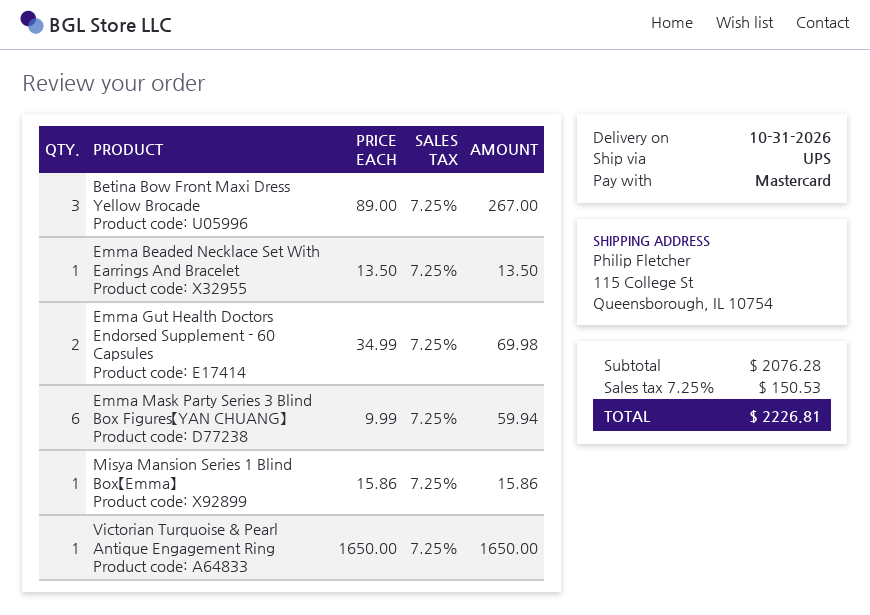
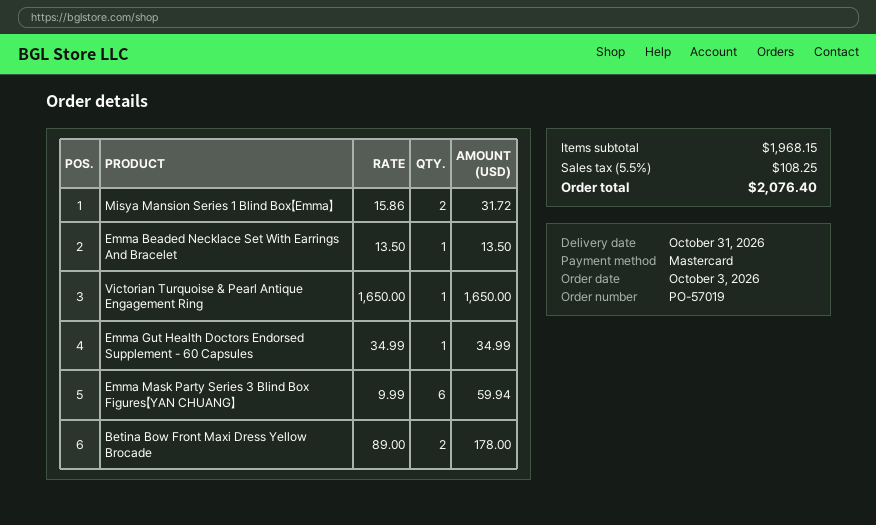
Betina Bow Front Maxi Dress Yellow Brocade: 3 x 89.00 = 267.00 -> 2 x 89.00 = 178.00
Emma Gut Health Doctors Endorsed Supplement - 60 Capsules: 2 x 34.99 = 69.98 -> 1 x 34.99 = 34.99
Misya Mansion Series 1 Blind Box【Emma】: 1 x 15.86 = 15.86 -> 2 x 15.86 = 31.72
subtotal: 2076.28 -> 1968.15
tax: 7.25% = 150.53 -> 5.5% = 108.25
total: 2226.81 -> 2076.40

